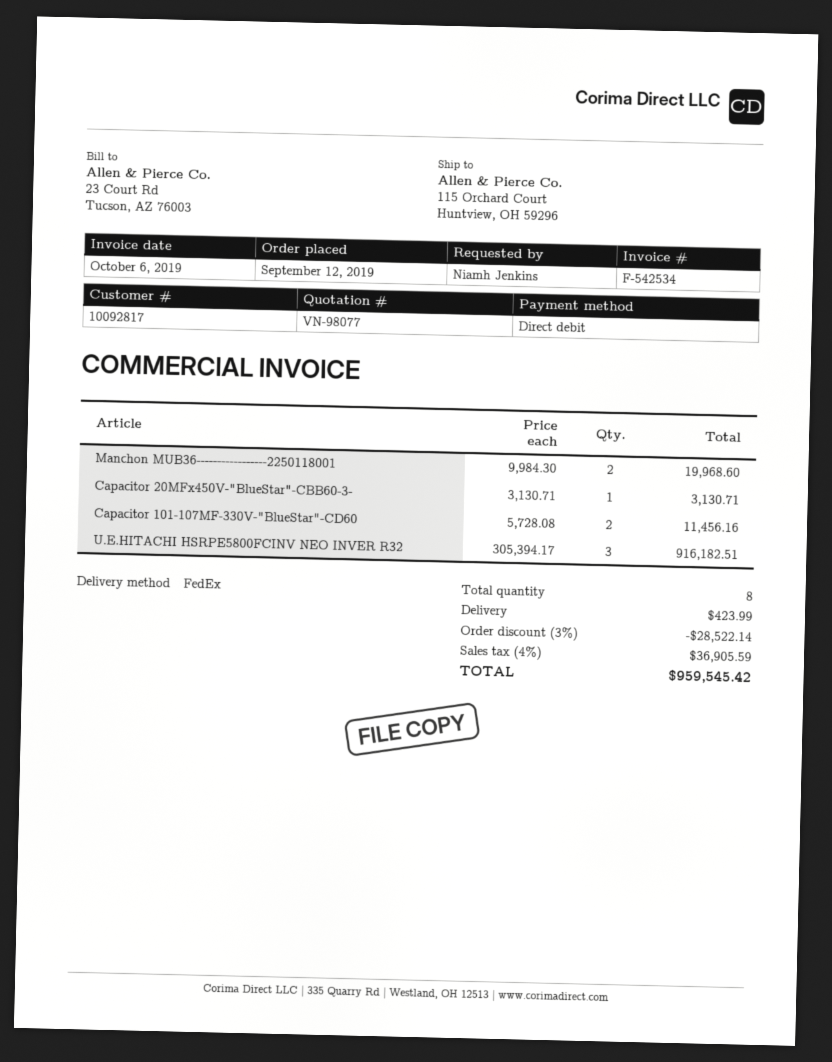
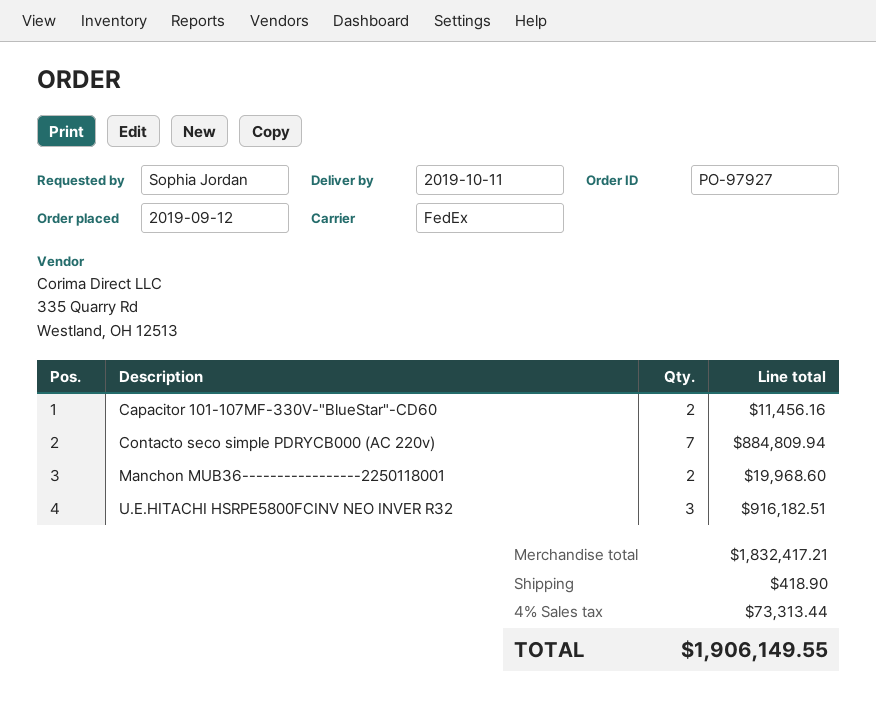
ordered by: Niamh Jenkins -> Sophia Jordan
Capacitor 20MFx450V-"BlueStar"-CBB60-3-: 1 for 3130.71 -> none
Contacto seco simple PDRYCB000 (AC 220v): none -> 7 for 884809.94
discount: 3% = 28522.14 -> none
shipping: 423.99 -> 418.90
tax: 4% = 36905.59 -> 4% = 73313.44
total: 959545.42 -> 1906149.55

